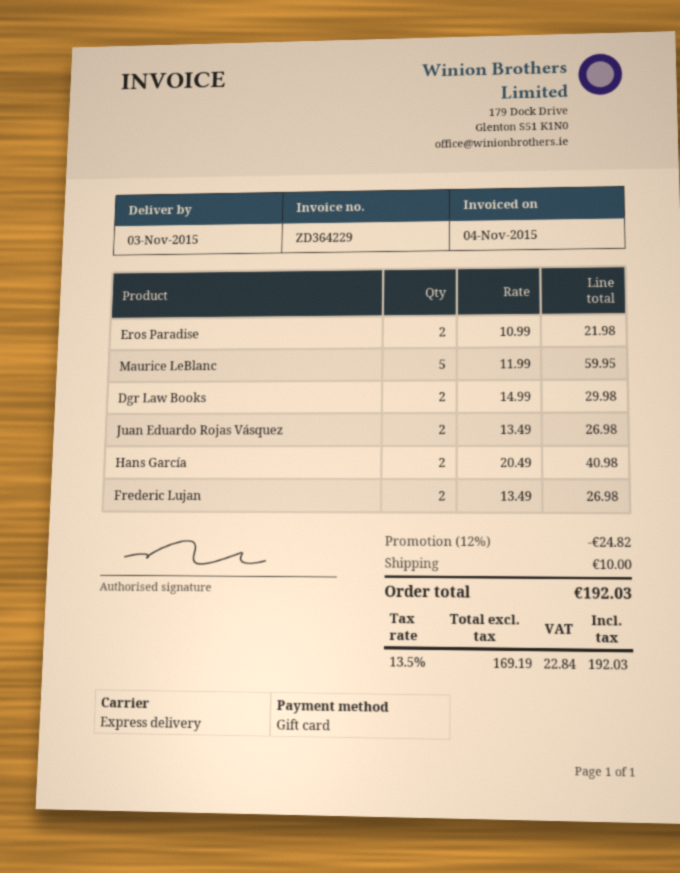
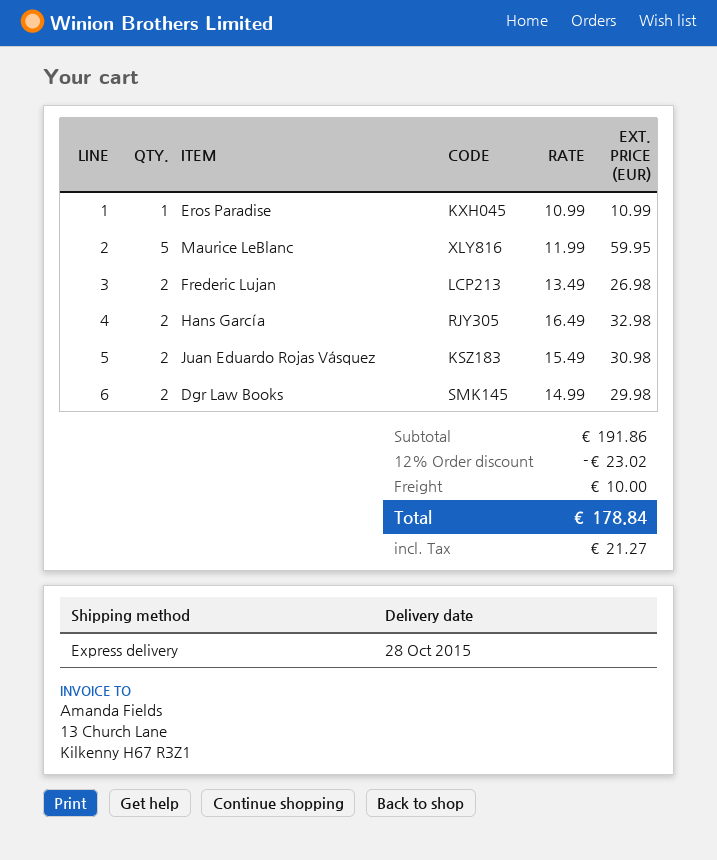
delivery date: 2015-11-03 -> 2015-10-28
Eros Paradise: 2 x 10.99 = 21.98 -> 1 x 10.99 = 10.99
Juan Eduardo Rojas Vásquez: 2 x 13.49 = 26.98 -> 2 x 15.49 = 30.98
Hans García: 2 x 20.49 = 40.98 -> 2 x 16.49 = 32.98
discount: 12% = 24.82 -> 12% = 23.02
tax: 22.84 -> 21.27
total: 192.03 -> 178.84

